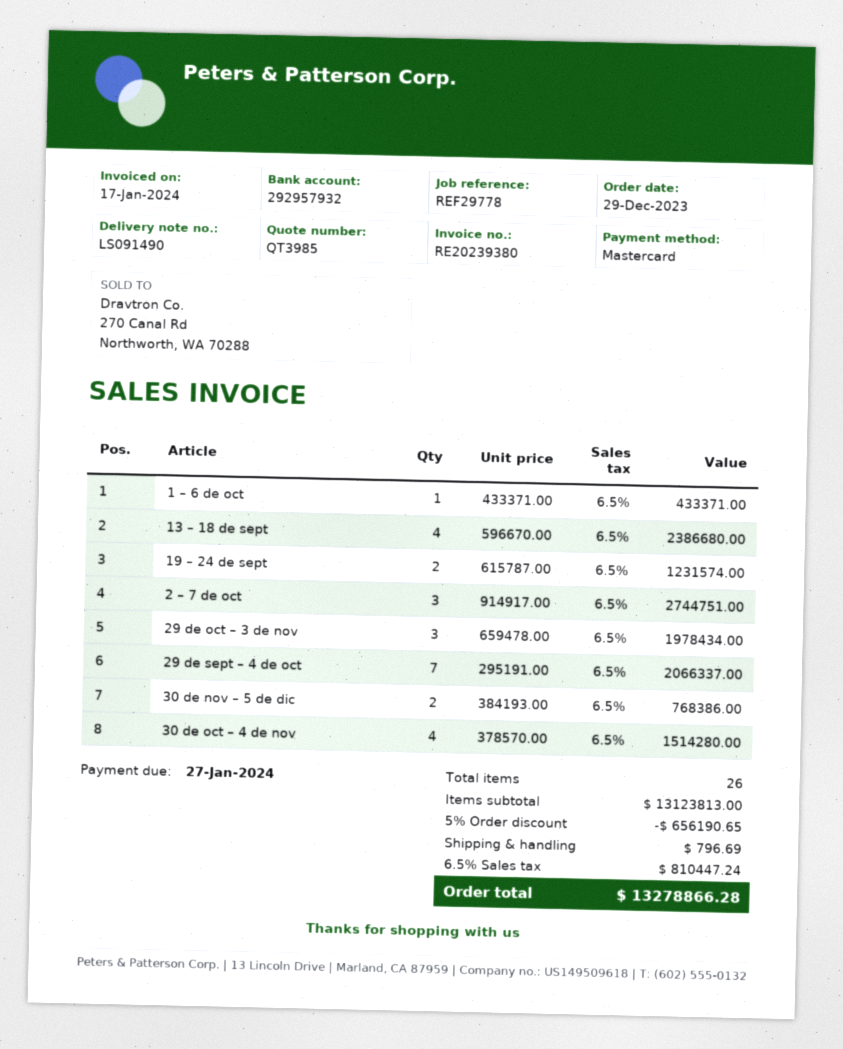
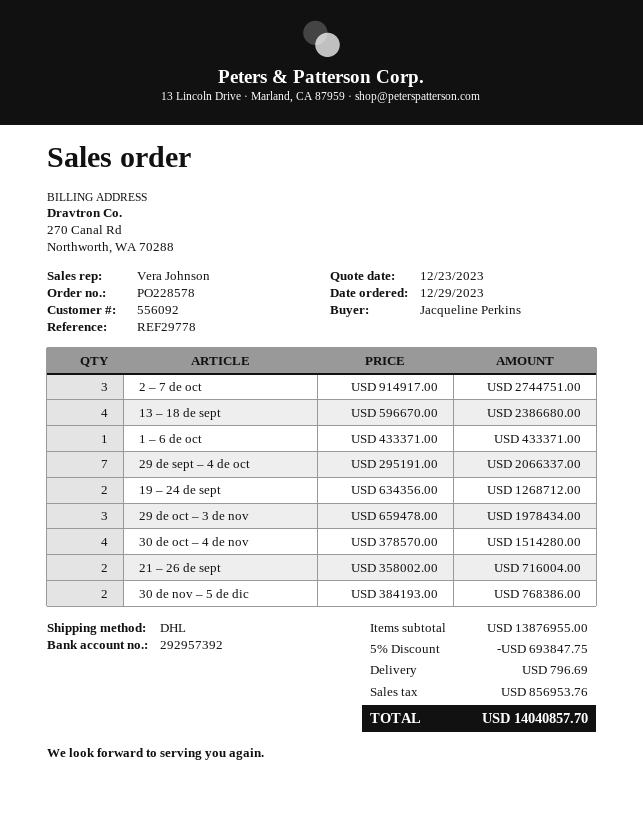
bank account: 292957932 -> 292957392
19 – 24 de sept: 2 x 615787.00 = 1231574.00 -> 2 x 634356.00 = 1268712.00
21 – 26 de sept: none -> 2 x 358002.00 = 716004.00
subtotal: 13123813.00 -> 13876955.00
discount: 5% = 656190.65 -> 5% = 693847.75
tax: 810447.24 -> 856953.76
total: 13278866.28 -> 14040857.70

